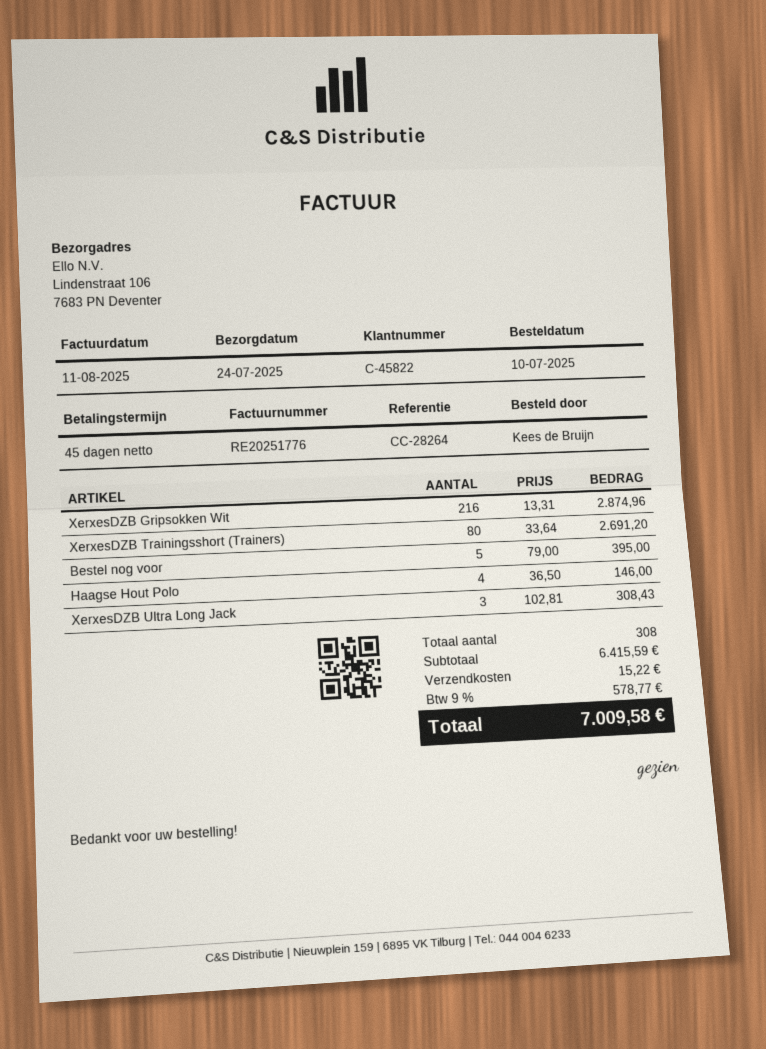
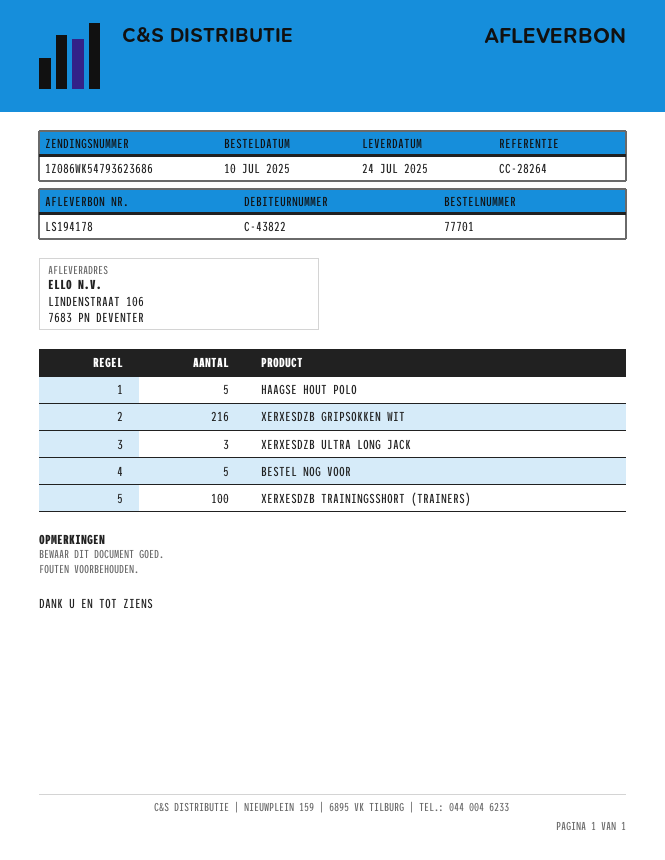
customer number: C-45822 -> C-43822
XerxesDZB Trainingsshort (Trainers): 80 -> 100
Haagse Hout Polo: 4 -> 5

